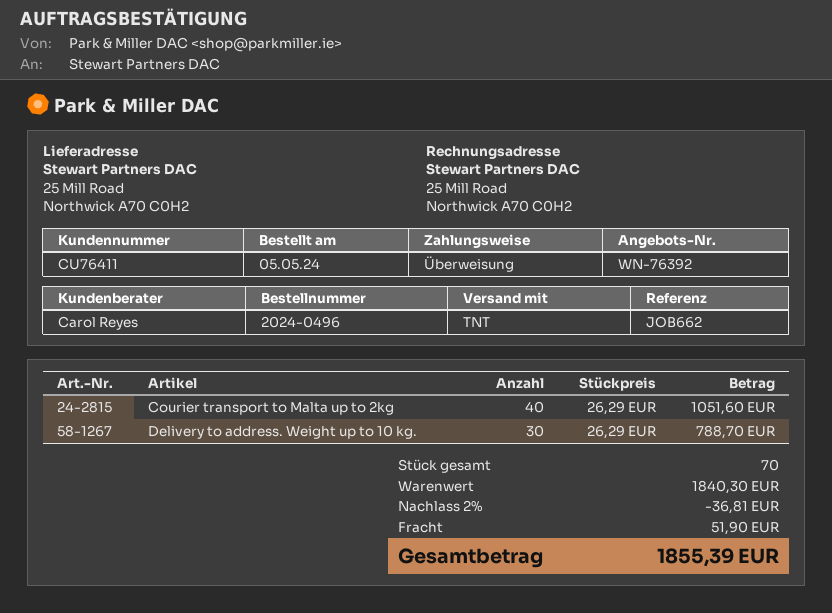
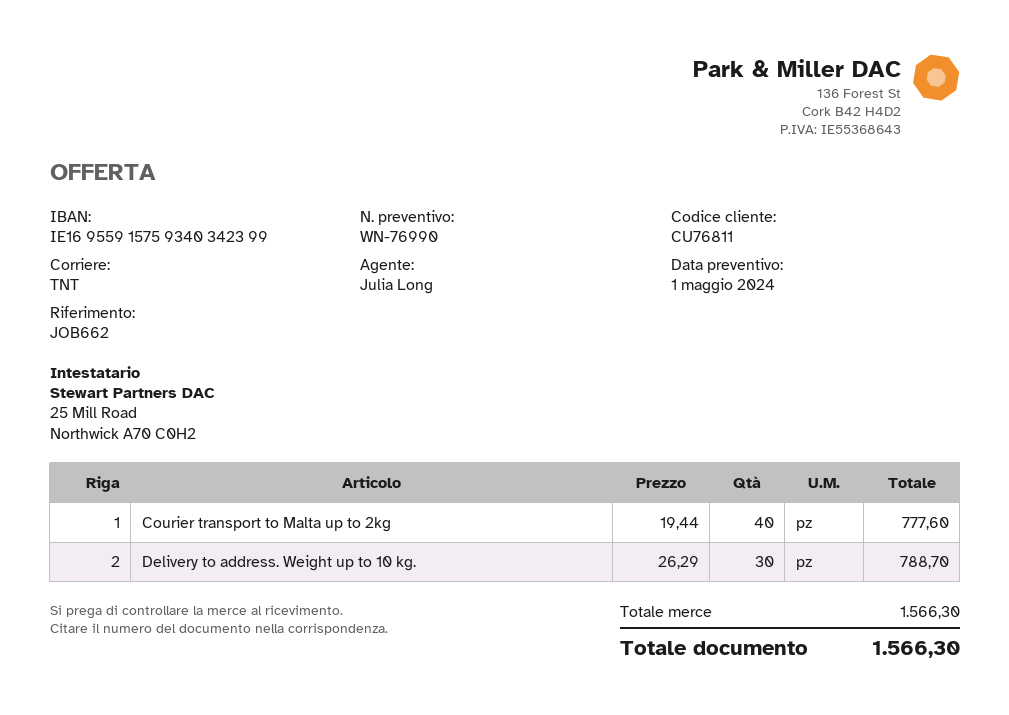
quote number: WN-76392 -> WN-76990
customer number: CU76411 -> CU76811
sales rep: Carol Reyes -> Julia Long
Courier transport to Malta up to 2kg: 40 x 26.29 = 1051.60 -> 40 x 19.44 = 777.60
subtotal: 1840.30 -> 1566.30
discount: 2% = 36.81 -> none
shipping: 51.90 -> none
total: 1855.39 -> 1566.30

